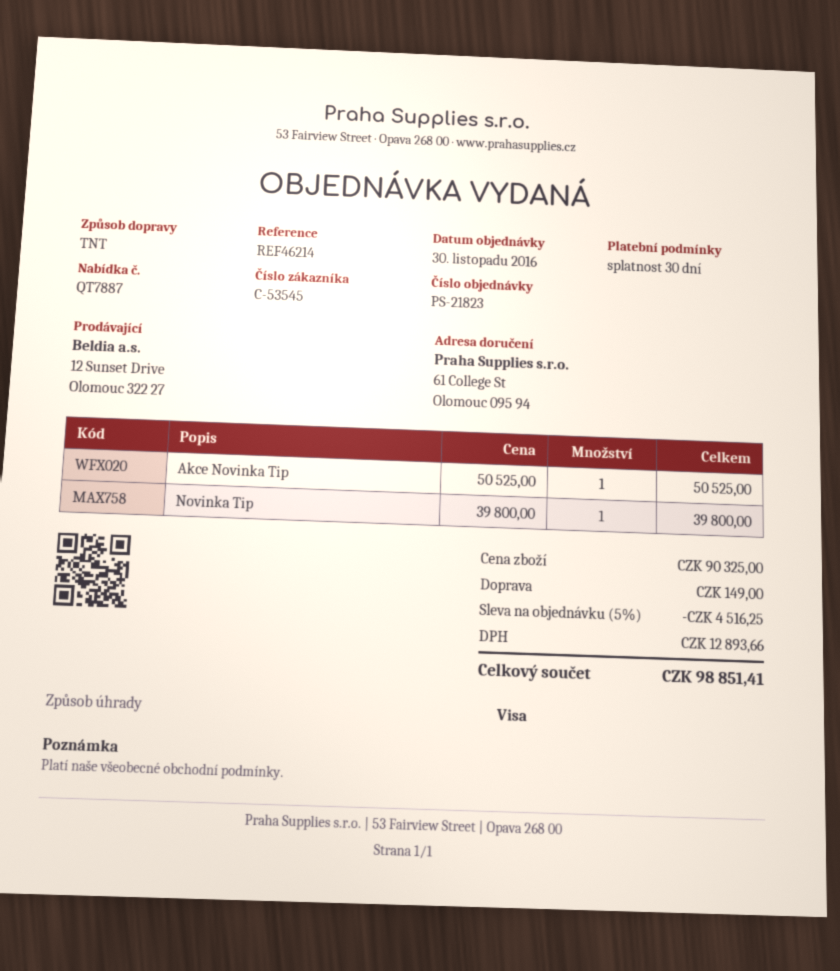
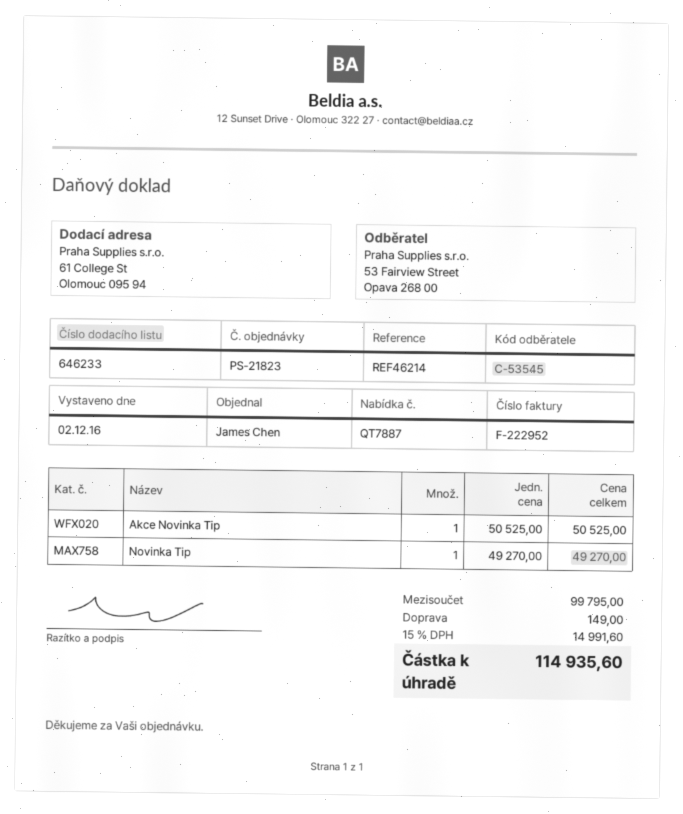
Novinka Tip: 1 x 39800.00 = 39800.00 -> 1 x 49270.00 = 49270.00
subtotal: 90325.00 -> 99795.00
discount: 5% = 4516.25 -> none
tax: 12893.66 -> 14991.60
total: 98851.41 -> 114935.60

